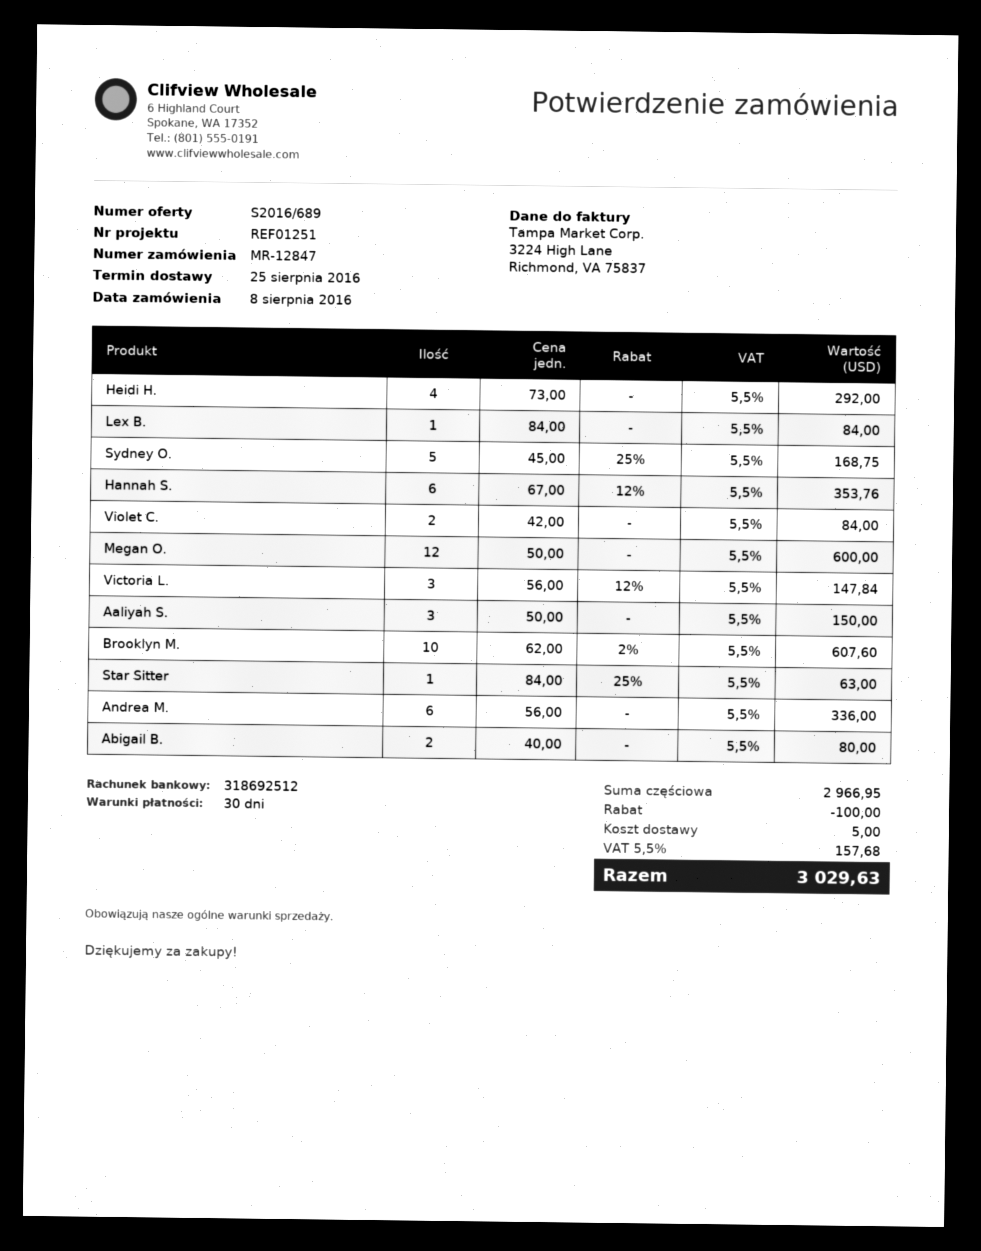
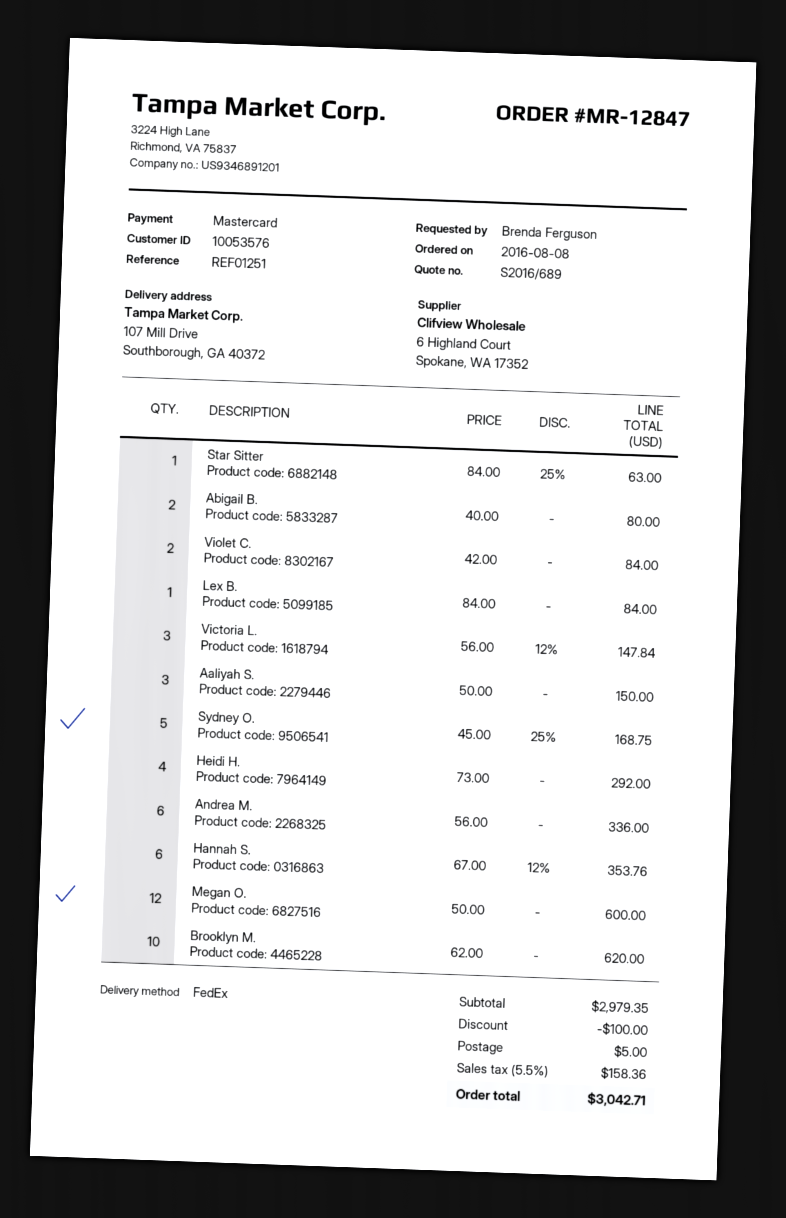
Brooklyn M.: 10 x 62.00 - 2% = 607.60 -> 10 x 62.00 = 620.00
subtotal: 2966.95 -> 2979.35
tax: 5.5% = 157.68 -> 5.5% = 158.36
total: 3029.63 -> 3042.71

